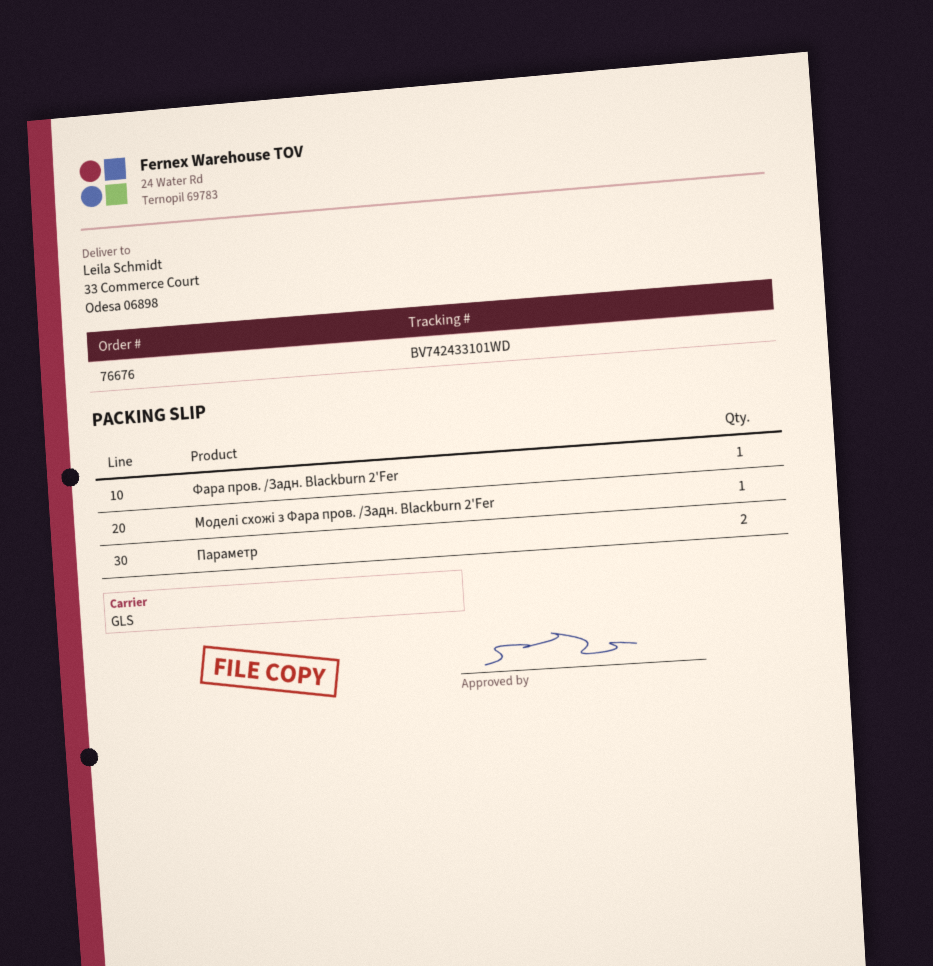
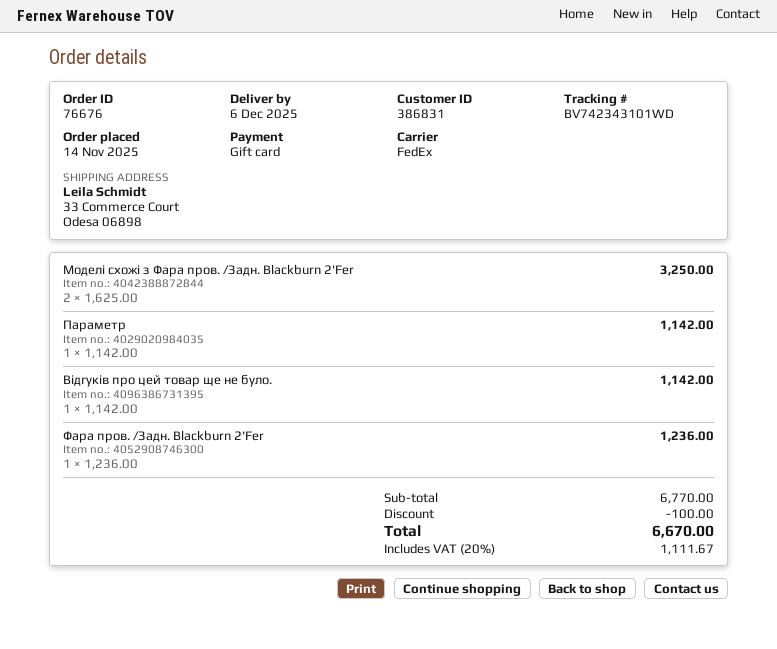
shipping method: GLS -> FedEx
tracking number: BV742433101WD -> BV742343101WD
Моделі схожі з Фара пров. /Задн. Blackburn 2'Fer: 1 -> 2
Параметр: 2 -> 1
Відгуків про цей товар ще не було.: none -> 1

